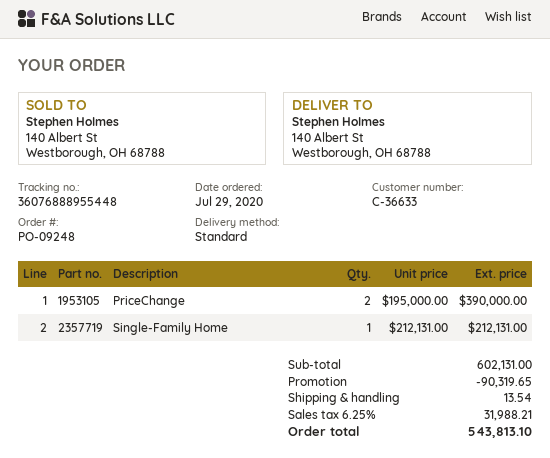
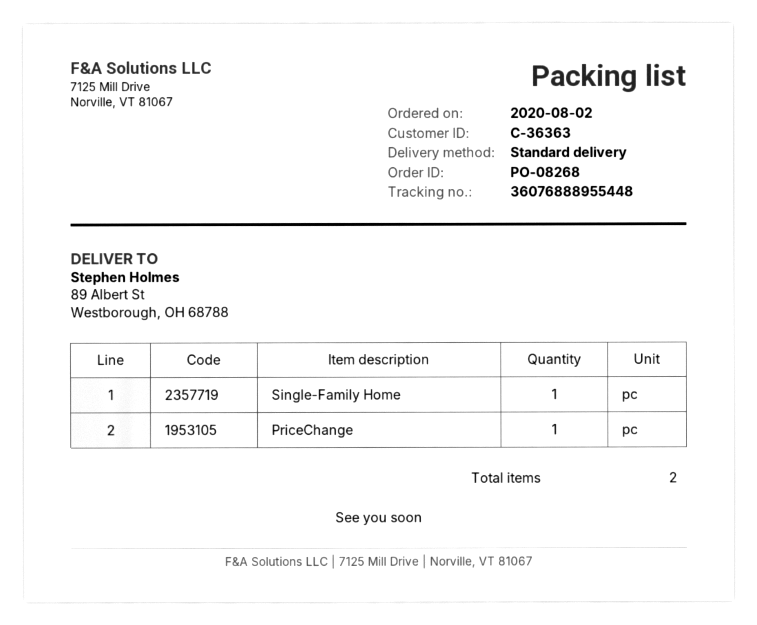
order number: PO-09248 -> PO-08268
order date: 2020-07-29 -> 2020-08-02
customer number: C-36633 -> C-36363
ship to: 140 Albert St, Westborough, OH 68788 -> 89 Albert St, Westborough, OH 68788
PriceChange: 2 -> 1

